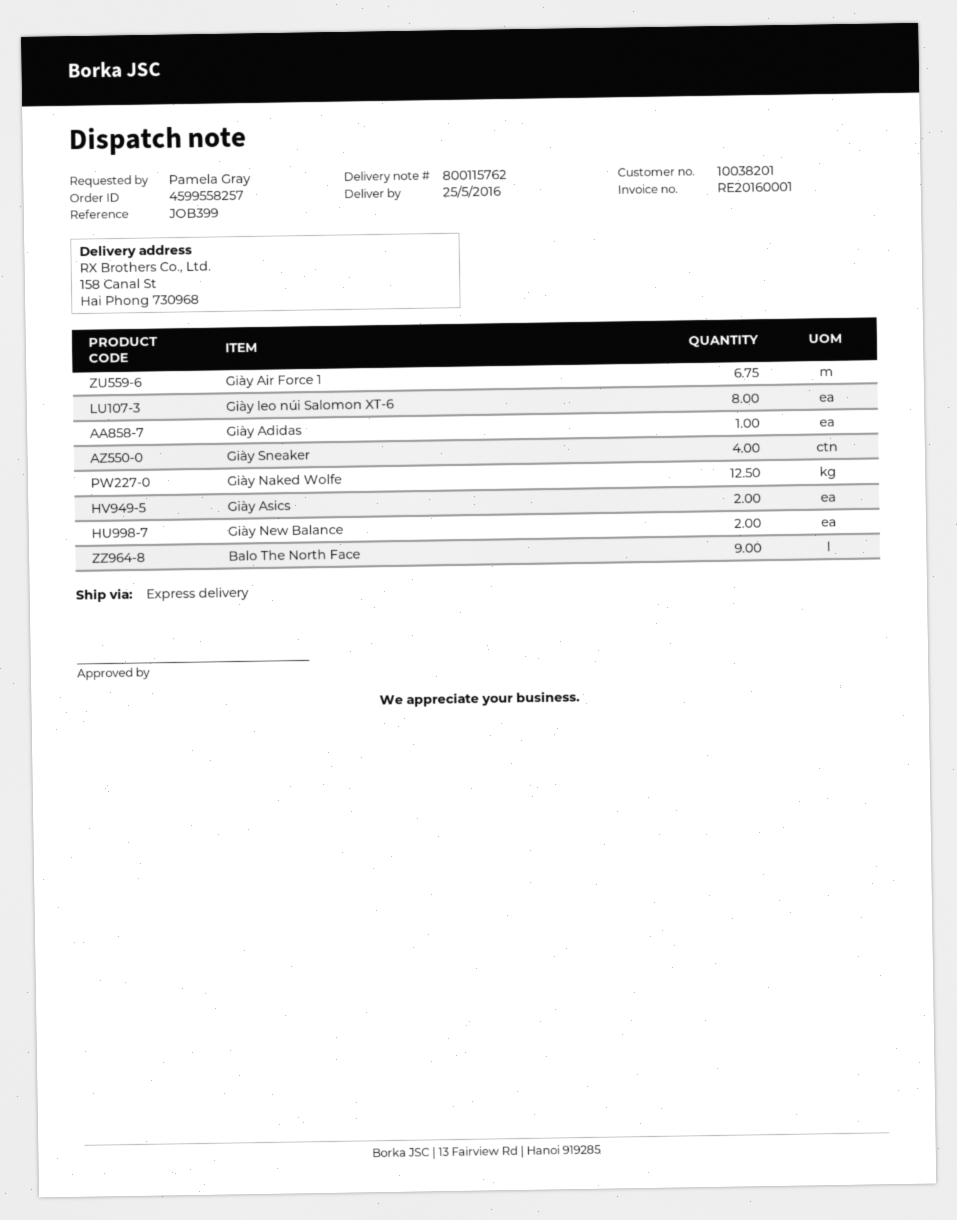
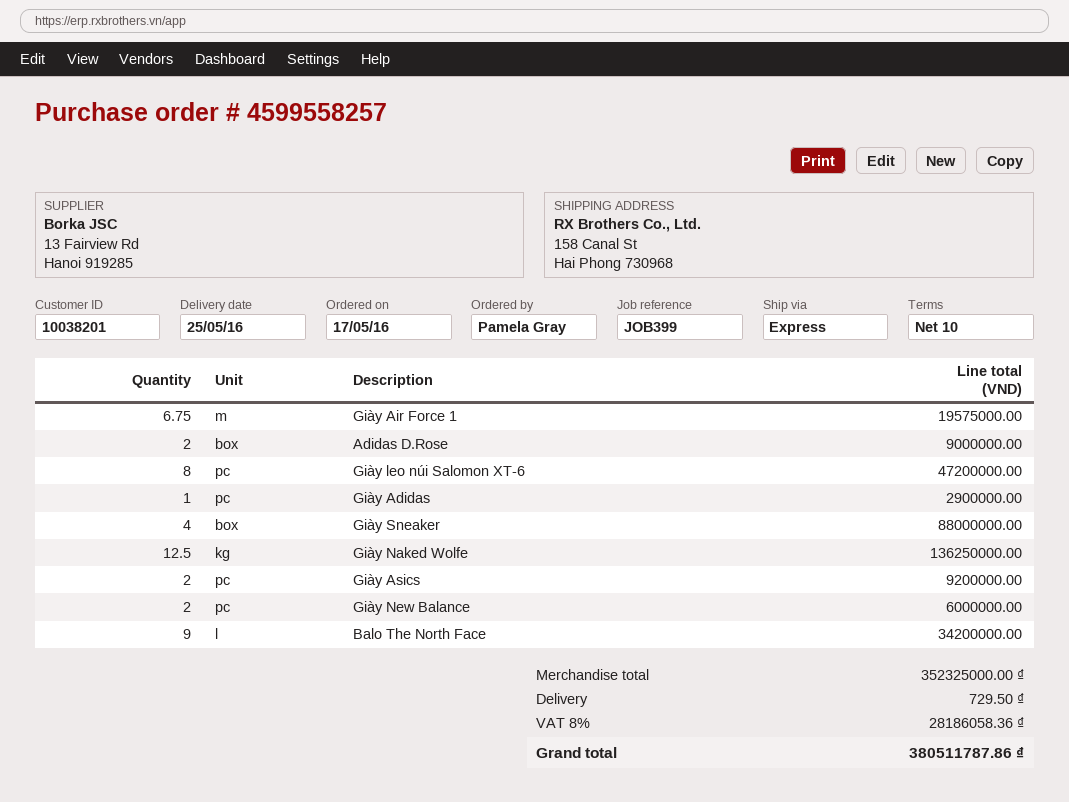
Adidas D.Rose: none -> 2

